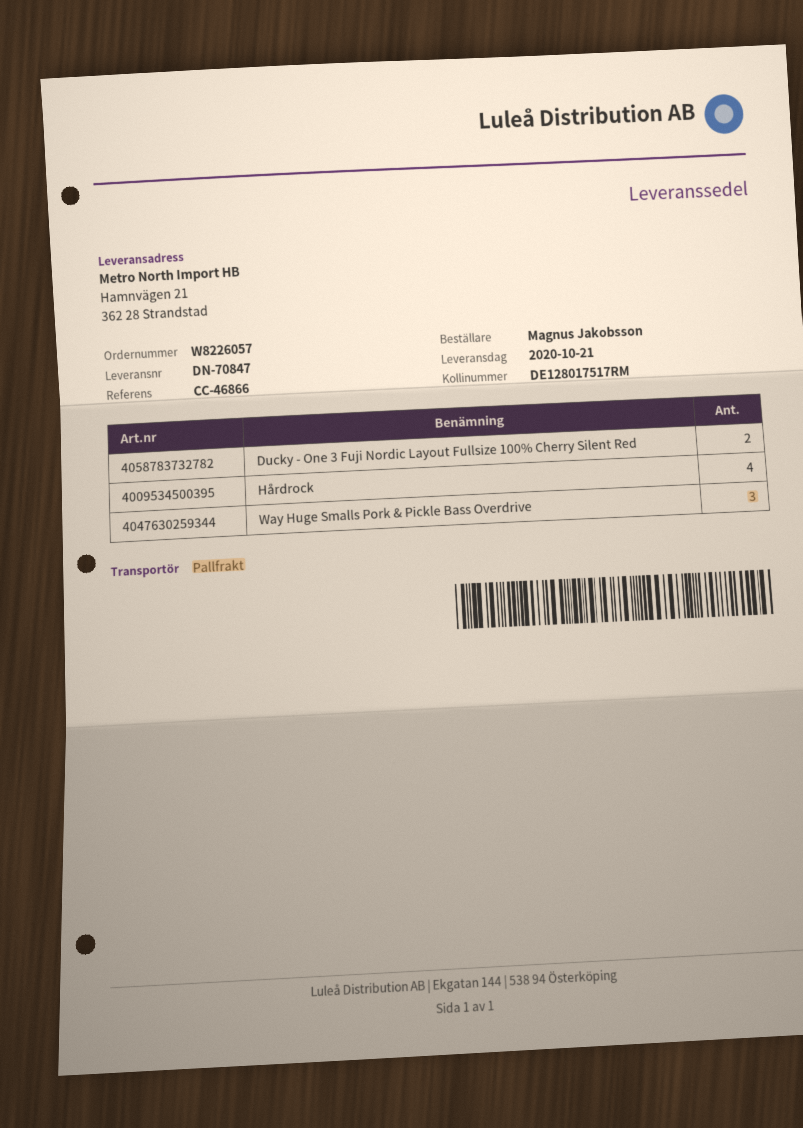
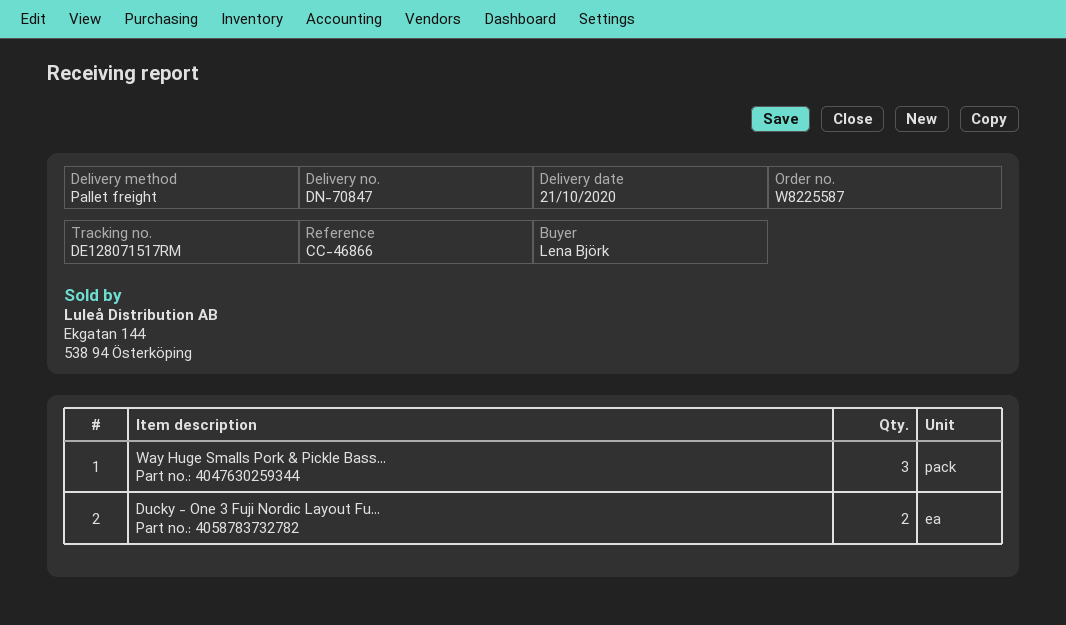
order number: W8226057 -> W8225587
ordered by: Magnus Jakobsson -> Lena Björk
tracking number: DE128017517RM -> DE128071517RM
Hårdrock: 4 -> none

